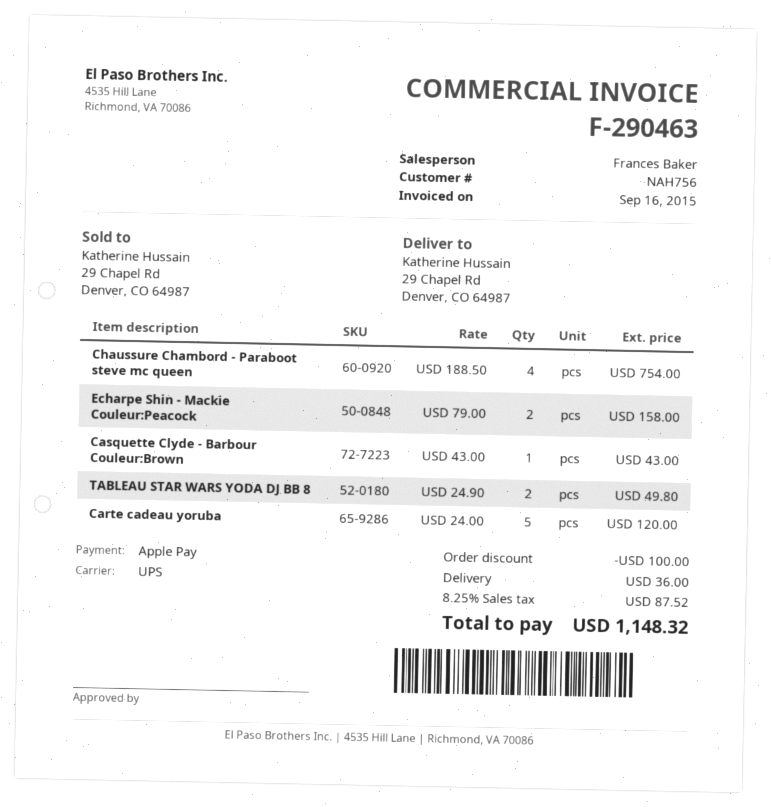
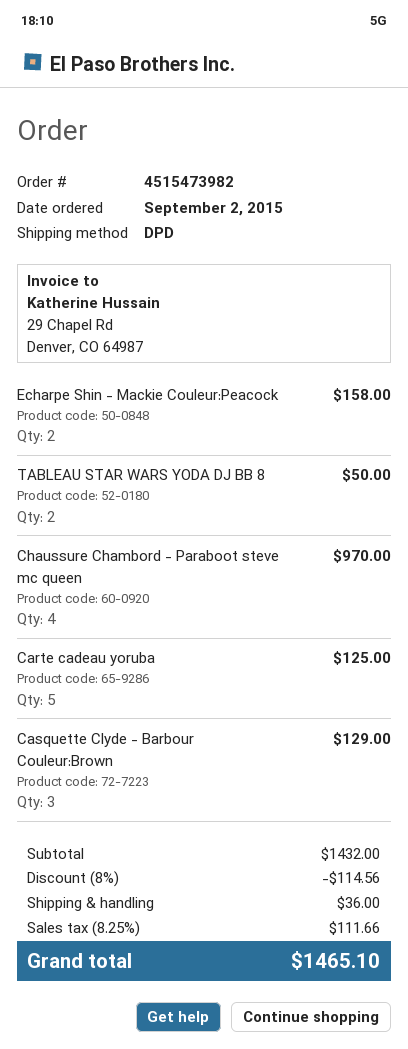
shipping method: UPS -> DPD
Chaussure Chambord - Paraboot steve mc queen: 4 for 754.00 -> 4 for 970.00
Casquette Clyde - Barbour Couleur:Brown: 1 for 43.00 -> 3 for 129.00
TABLEAU STAR WARS YODA DJ BB 8: 2 for 49.80 -> 2 for 50.00
Carte cadeau yoruba: 5 for 120.00 -> 5 for 125.00
discount: 100.00 -> 114.56
tax: 8.25% = 87.52 -> 8.25% = 111.66
total: 1148.32 -> 1465.10

